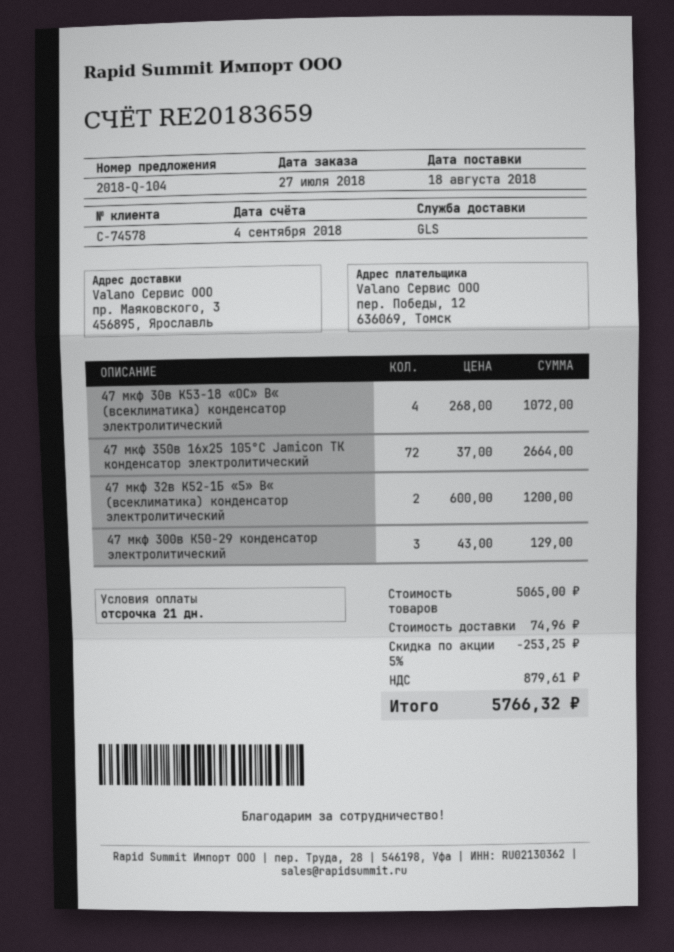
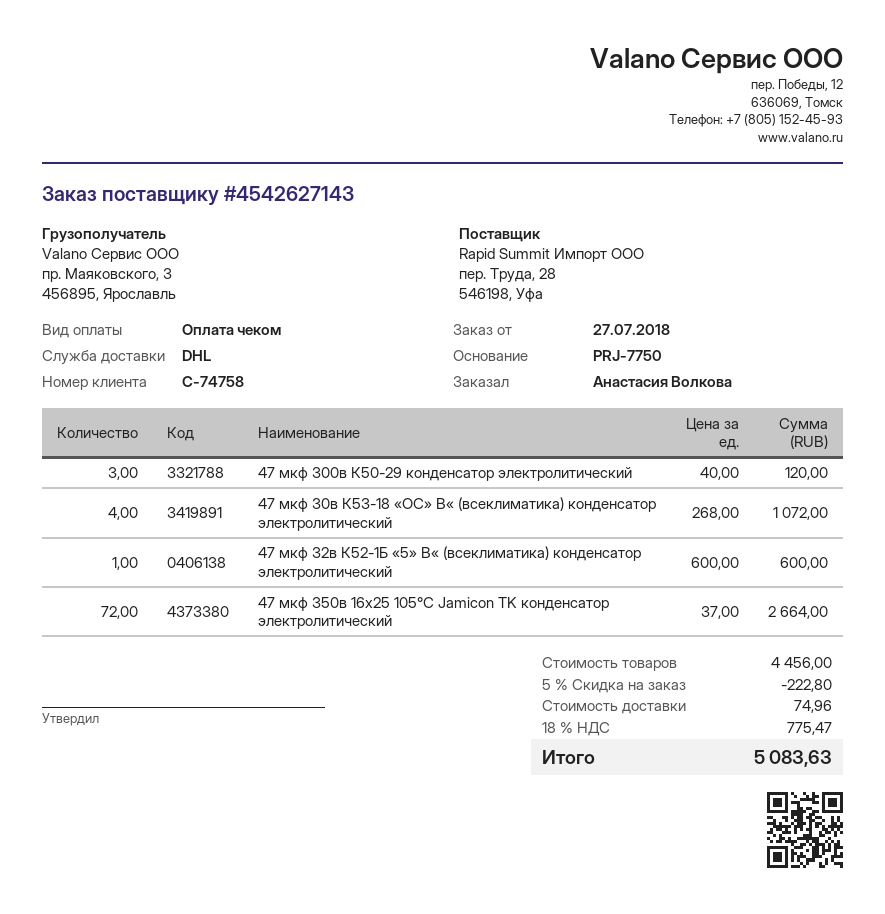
customer number: C-74578 -> C-74758
shipping method: GLS -> DHL
47 мкф 32в К52-1Б «5» В« (всеклиматика) конденсатор электролитический: 2 x 600.00 = 1200.00 -> 1 x 600.00 = 600.00
47 мкф 300в К50-29 конденсатор электролитический: 3 x 43.00 = 129.00 -> 3 x 40.00 = 120.00
subtotal: 5065.00 -> 4456.00
discount: 5% = 253.25 -> 5% = 222.80
tax: 879.61 -> 775.47
total: 5766.32 -> 5083.63

